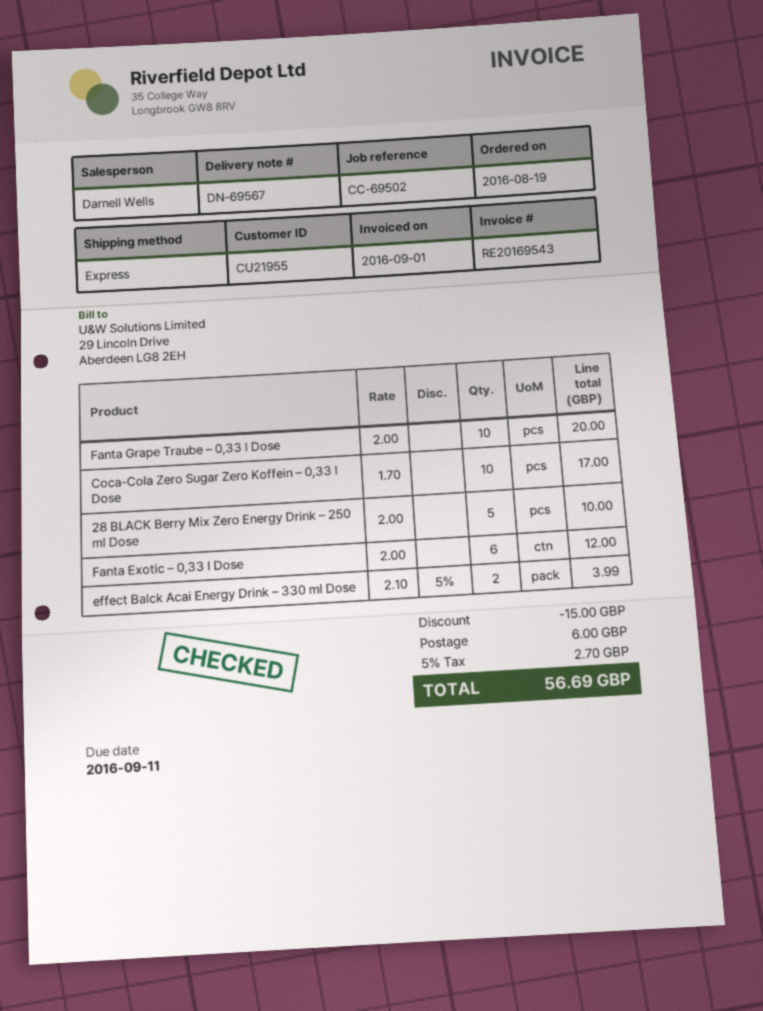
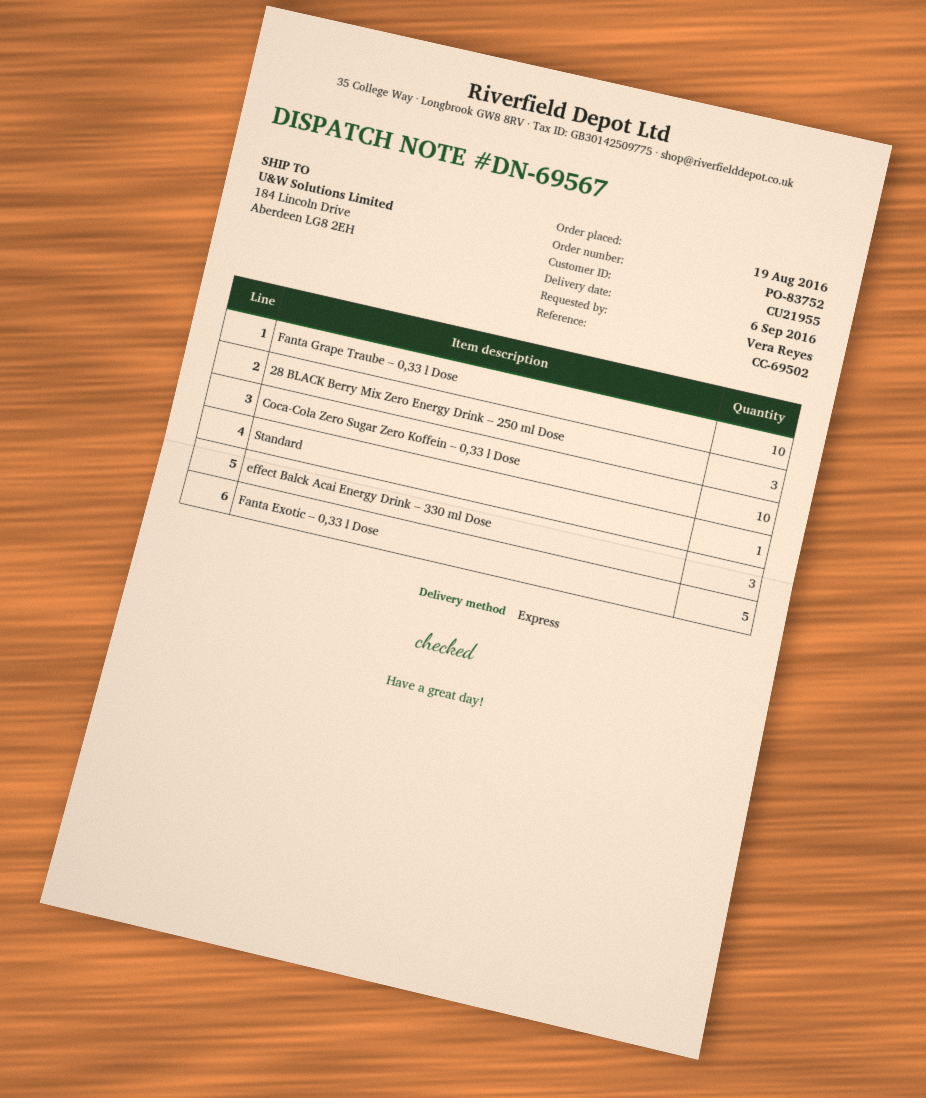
28 BLACK Berry Mix Zero Energy Drink – 250 ml Dose: 5 -> 3
Fanta Exotic – 0,33 l Dose: 6 -> 5
effect Balck Acai Energy Drink – 330 ml Dose: 2 -> 3
Standard: none -> 1

